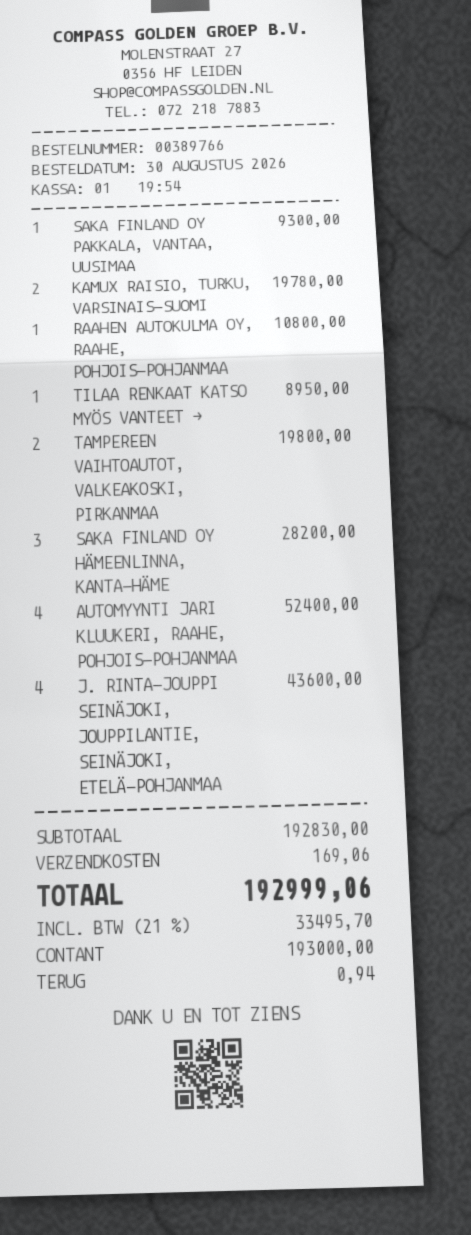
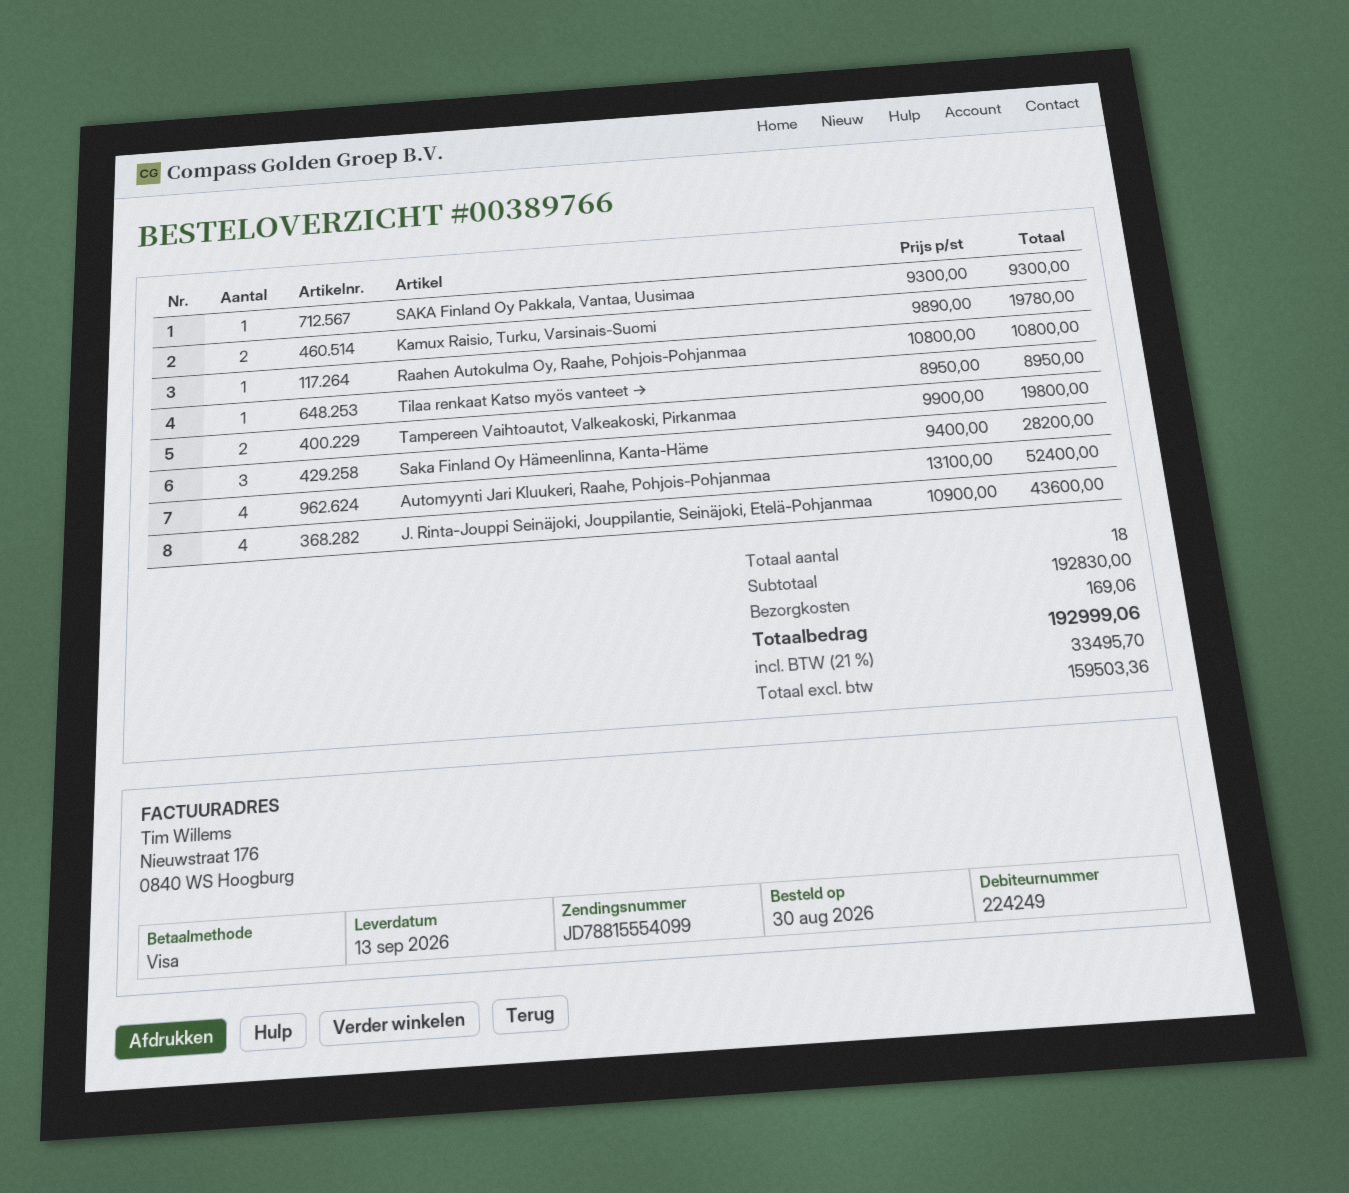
payment method: cash -> Visa

